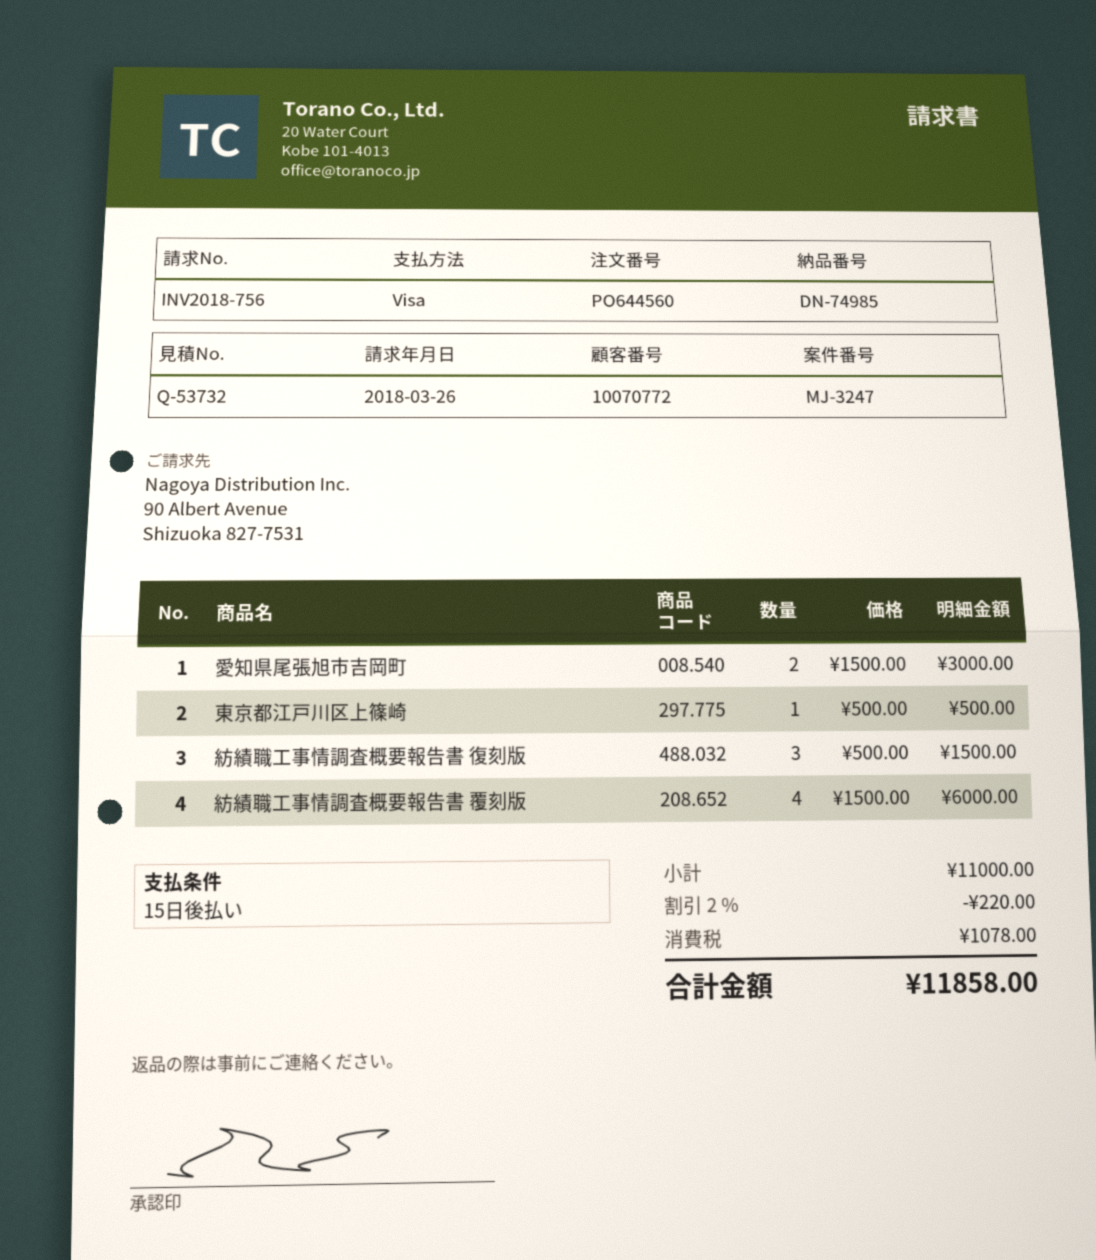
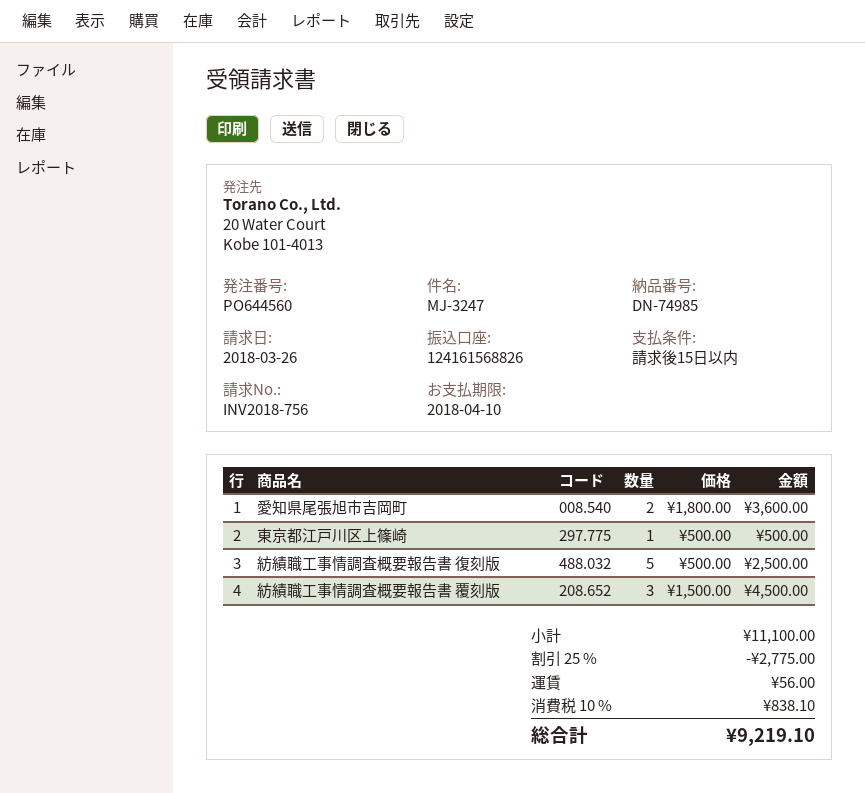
愛知県尾張旭市吉岡町: 2 x 1500.00 = 3000.00 -> 2 x 1800.00 = 3600.00
紡績職工事情調査概要報告書 復刻版: 3 x 500.00 = 1500.00 -> 5 x 500.00 = 2500.00
紡績職工事情調査概要報告書 覆刻版: 4 x 1500.00 = 6000.00 -> 3 x 1500.00 = 4500.00
subtotal: 11000.00 -> 11100.00
discount: 2% = 220.00 -> 25% = 2775.00
shipping: none -> 56.00
tax: 1078.00 -> 838.10
total: 11858.00 -> 9219.10

